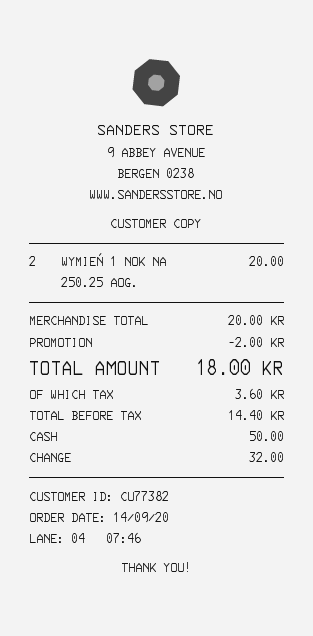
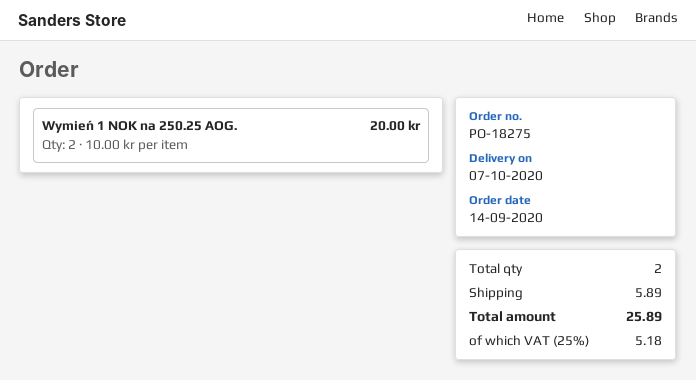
discount: 2.00 -> none
shipping: none -> 5.89
tax: 3.60 -> 5.18
total: 18.00 -> 25.89

